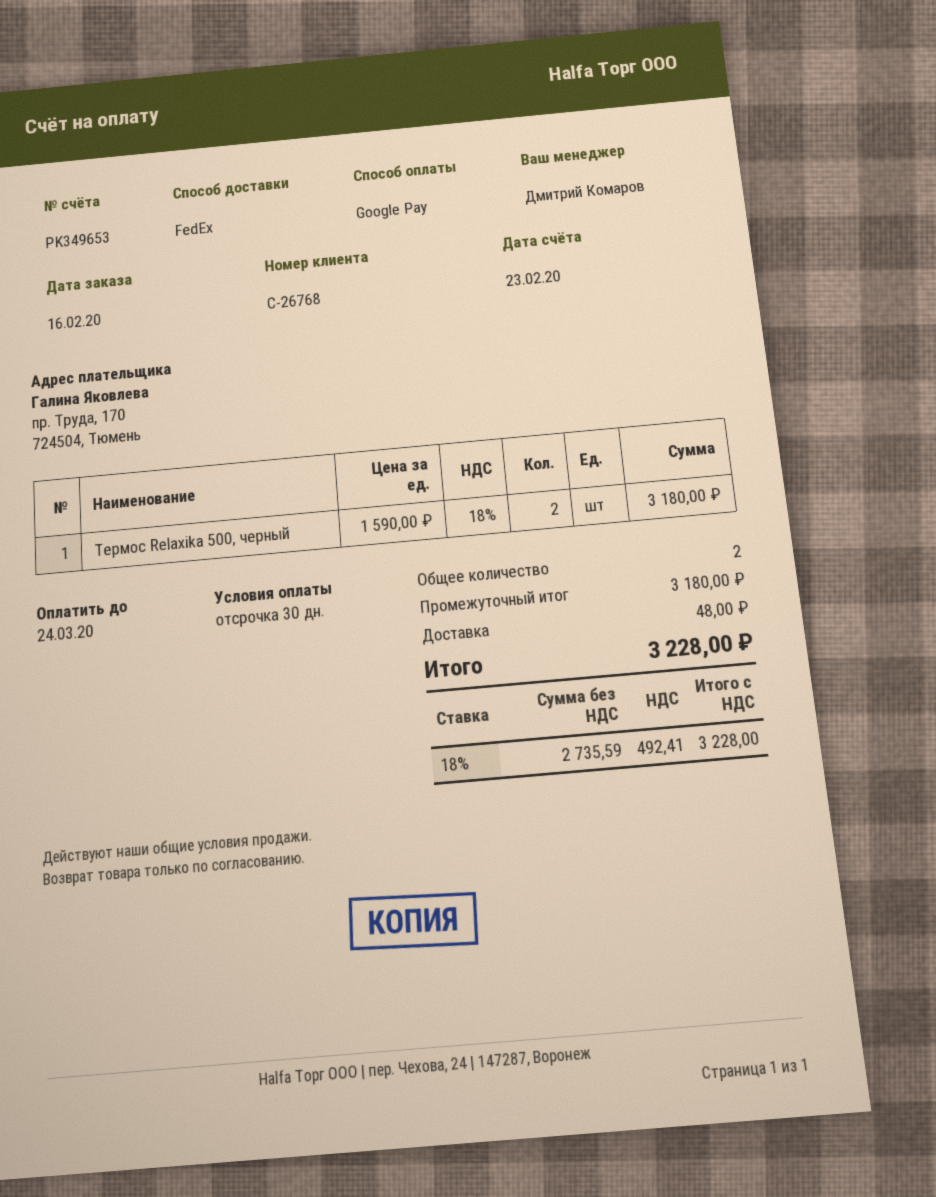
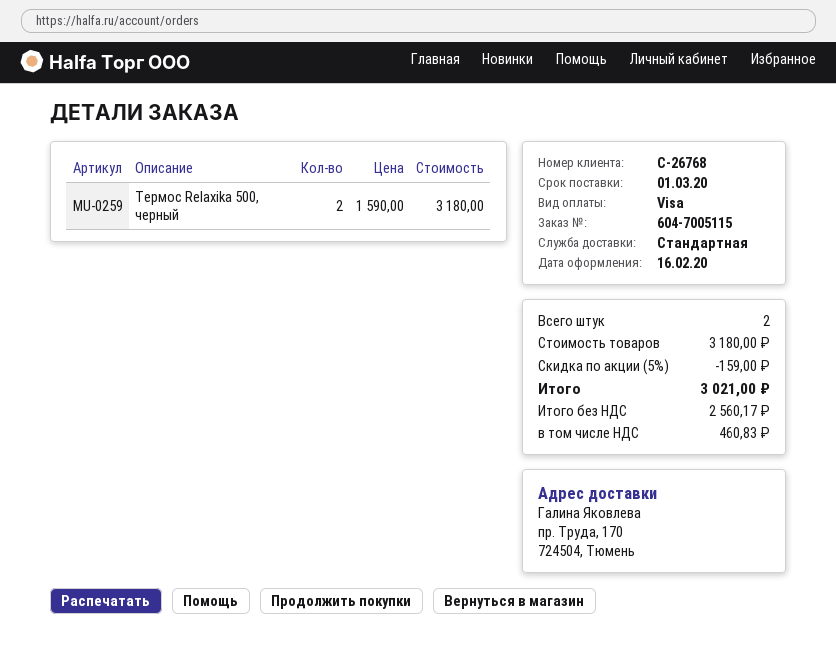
payment method: Google Pay -> Visa
shipping method: FedEx -> standard
discount: none -> 5% = 159.00
shipping: 48.00 -> none
net: 2735.59 -> 2560.17
tax: 492.41 -> 460.83
total: 3228.00 -> 3021.00

